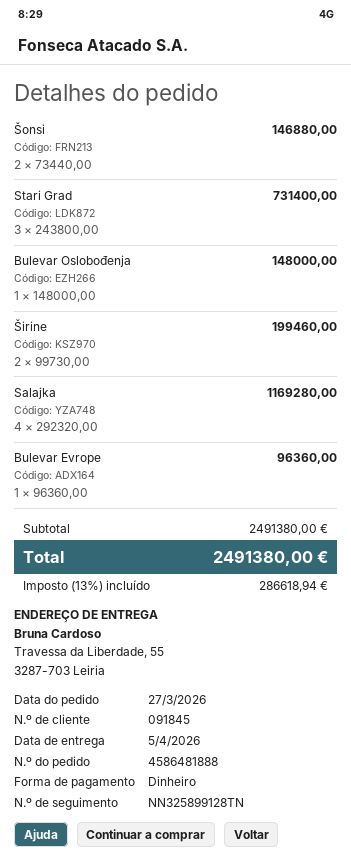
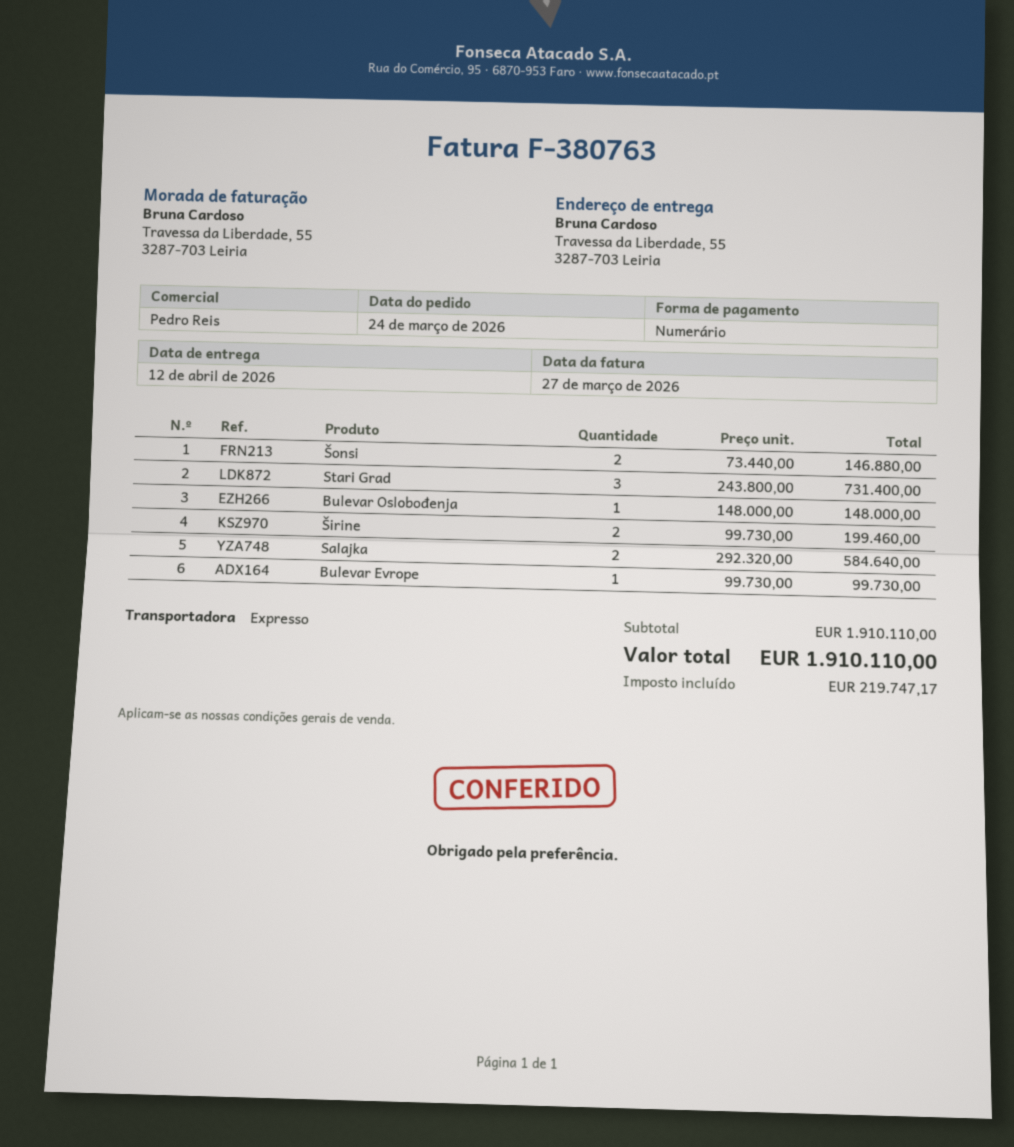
order date: 2026-03-27 -> 2026-03-24
delivery date: 2026-04-05 -> 2026-04-12
Salajka: 4 x 292320.00 = 1169280.00 -> 2 x 292320.00 = 584640.00
Bulevar Evrope: 1 x 96360.00 = 96360.00 -> 1 x 99730.00 = 99730.00
subtotal: 2491380.00 -> 1910110.00
tax: 286618.94 -> 219747.17
total: 2491380.00 -> 1910110.00

